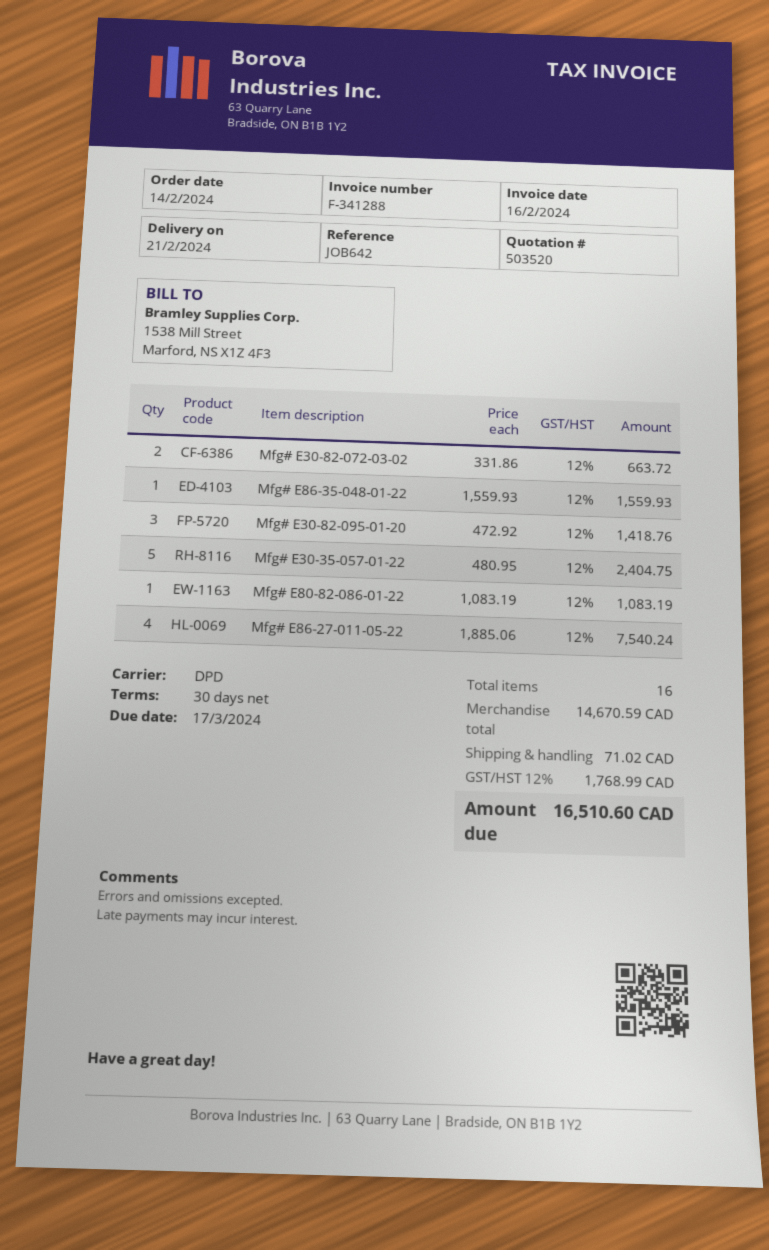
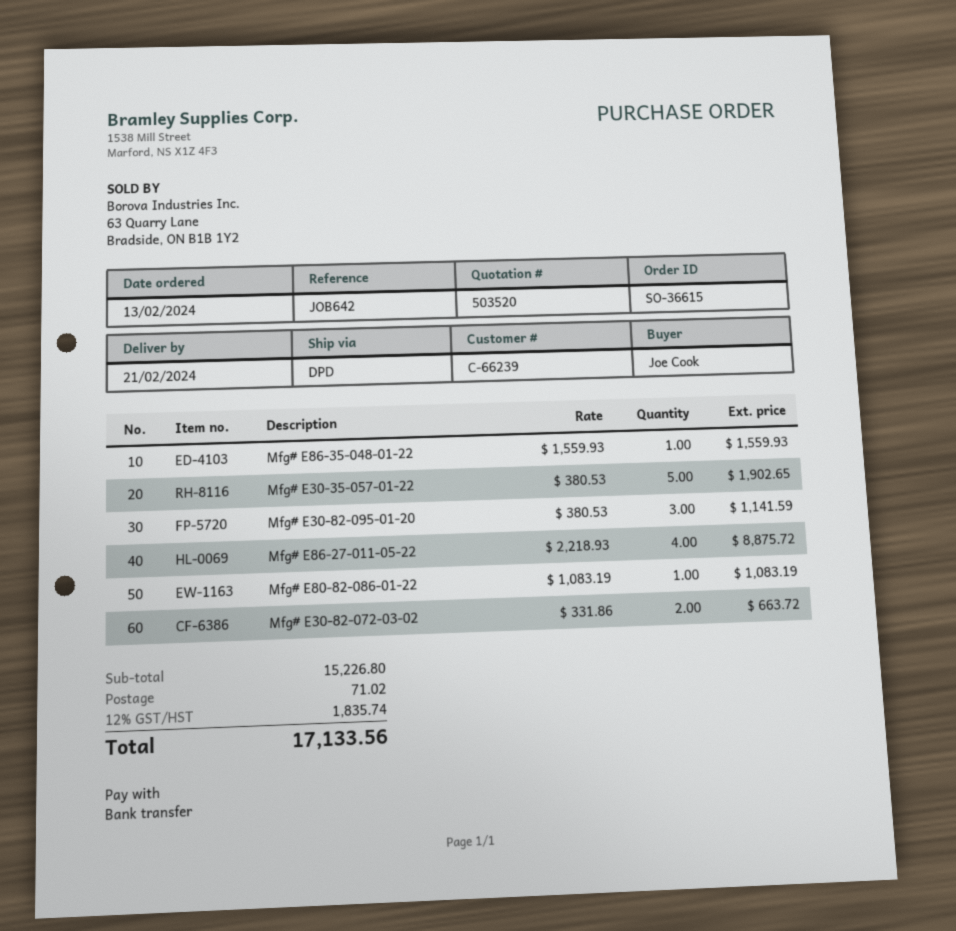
order date: 2024-02-14 -> 2024-02-13
Mfg# E30-82-095-01-20: 3 x 472.92 = 1418.76 -> 3 x 380.53 = 1141.59
Mfg# E30-35-057-01-22: 5 x 480.95 = 2404.75 -> 5 x 380.53 = 1902.65
Mfg# E86-27-011-05-22: 4 x 1885.06 = 7540.24 -> 4 x 2218.93 = 8875.72
subtotal: 14670.59 -> 15226.80
tax: 12% = 1768.99 -> 12% = 1835.74
total: 16510.60 -> 17133.56

